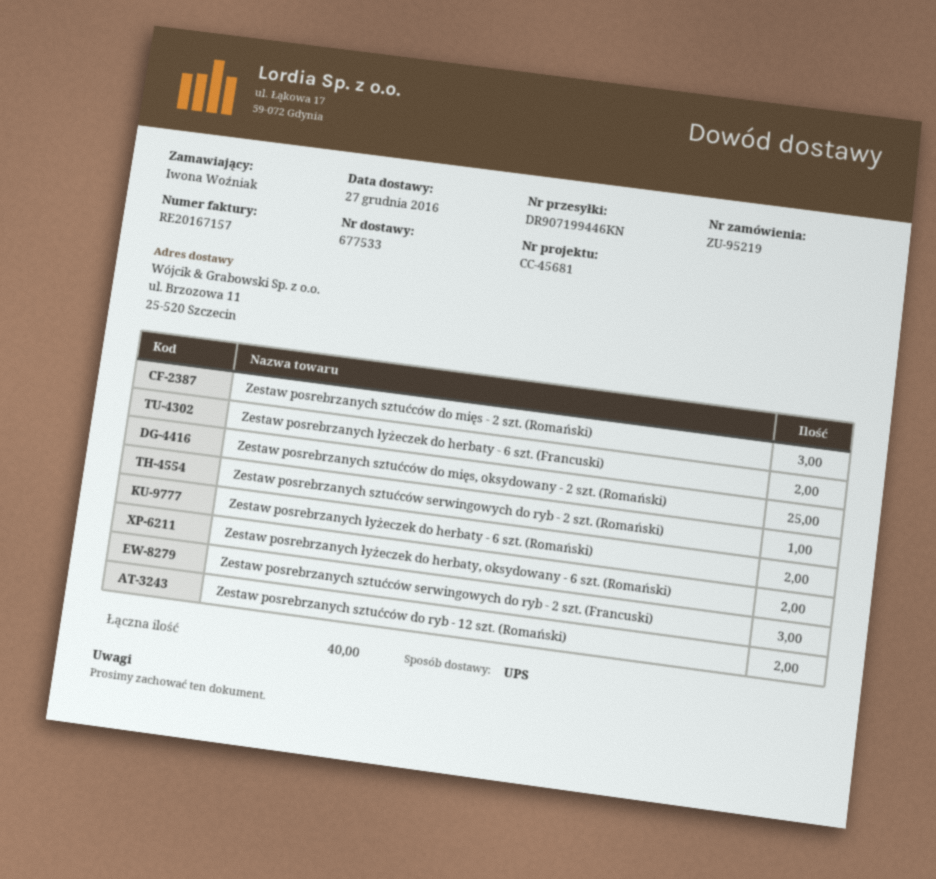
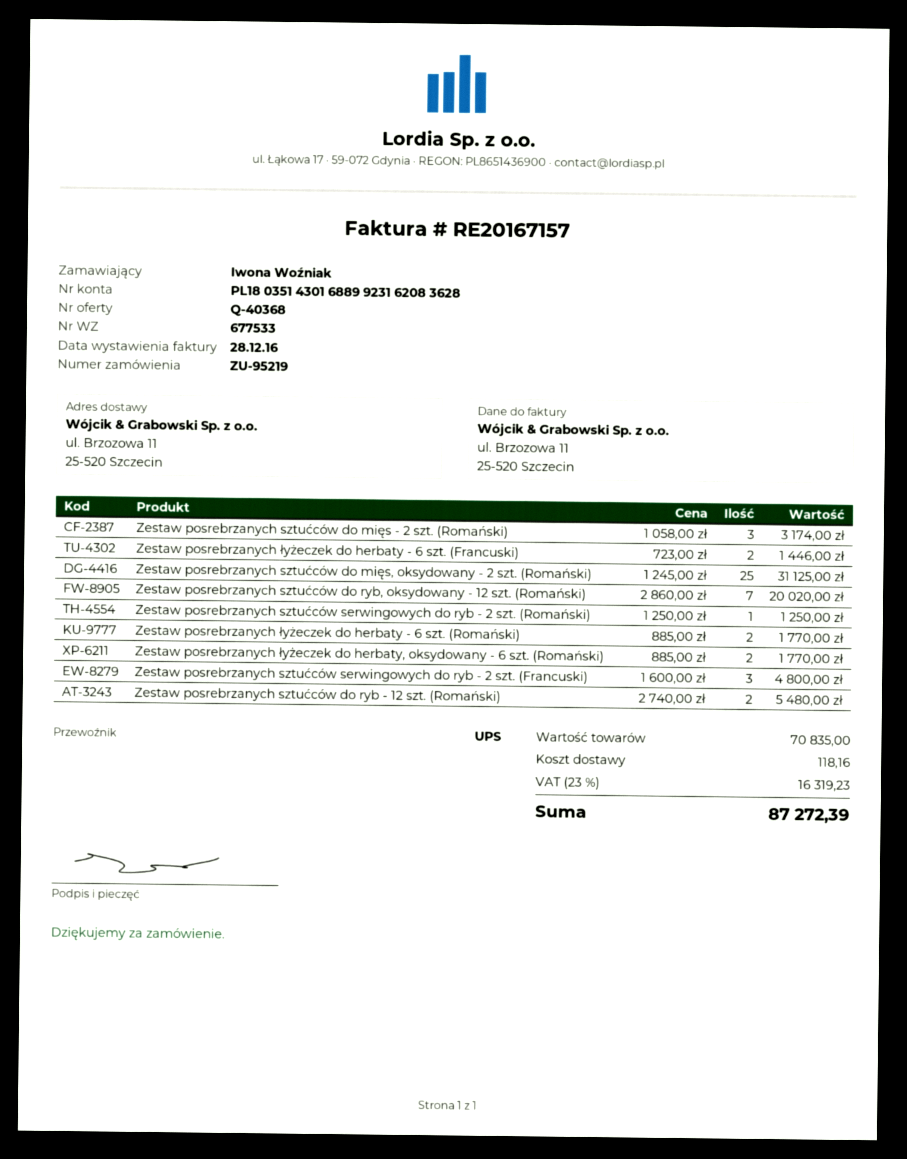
Zestaw posrebrzanych sztućców do ryb, oksydowany - 12 szt. (Romański): none -> 7

